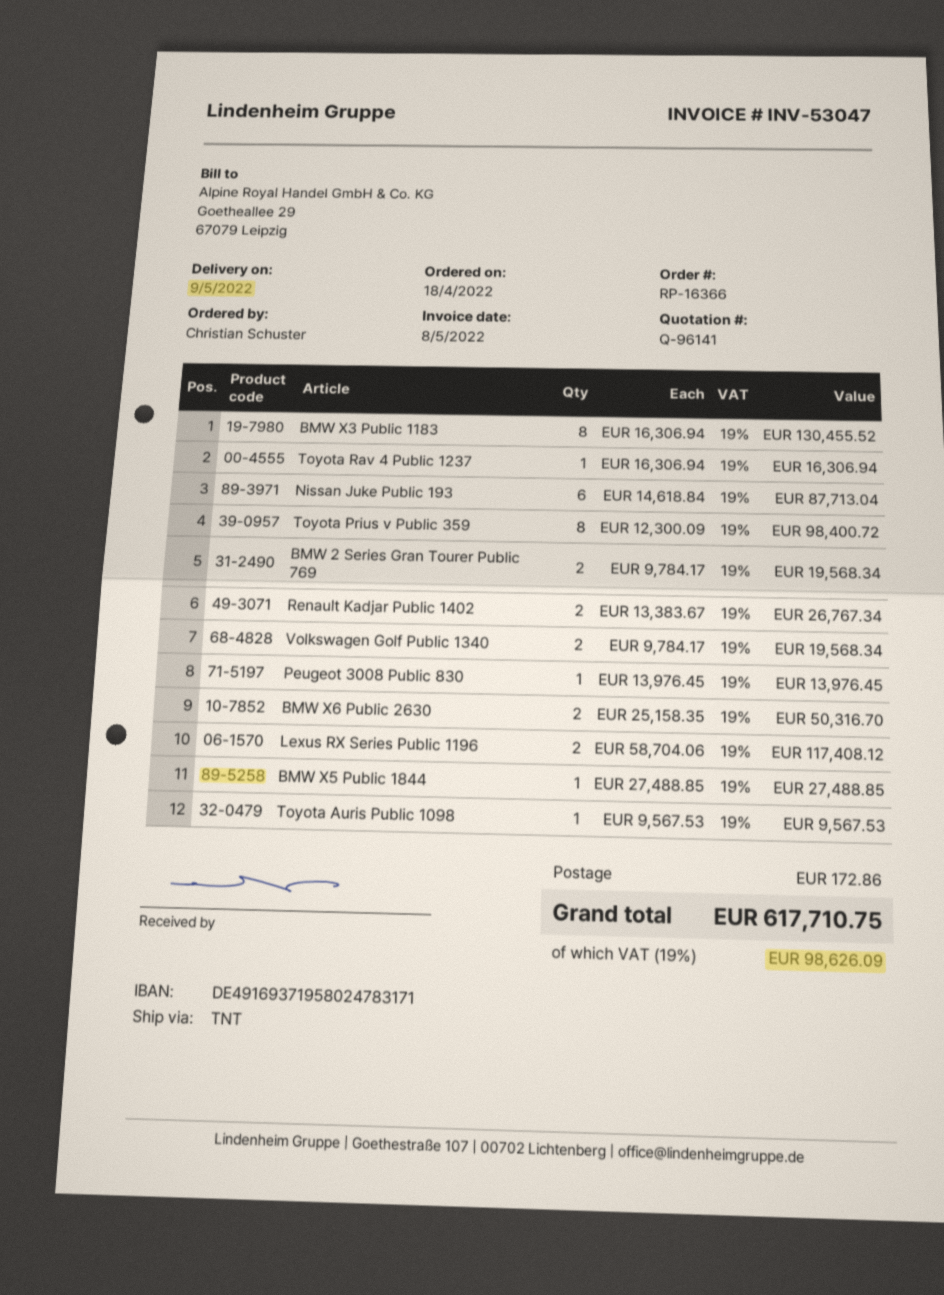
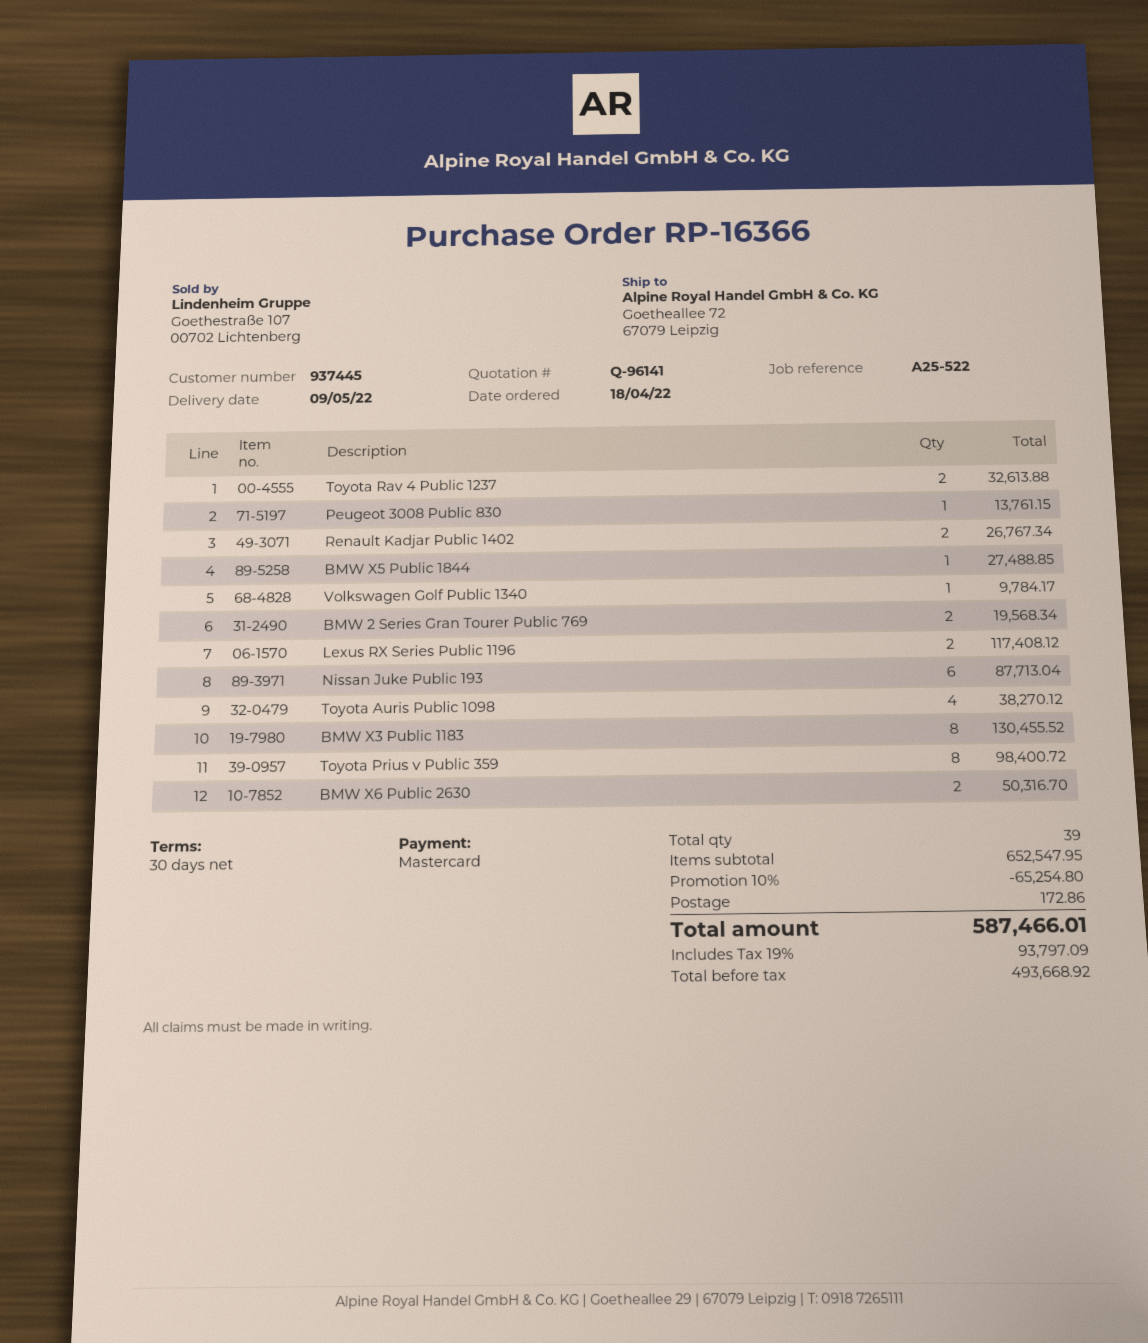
Toyota Rav 4 Public 1237: 1 for 16306.94 -> 2 for 32613.88
Volkswagen Golf Public 1340: 2 for 19568.34 -> 1 for 9784.17
Peugeot 3008 Public 830: 1 for 13976.45 -> 1 for 13761.15
Toyota Auris Public 1098: 1 for 9567.53 -> 4 for 38270.12
discount: none -> 10% = 65254.80
tax: 19% = 98626.09 -> 19% = 93797.09
total: 617710.75 -> 587466.01

